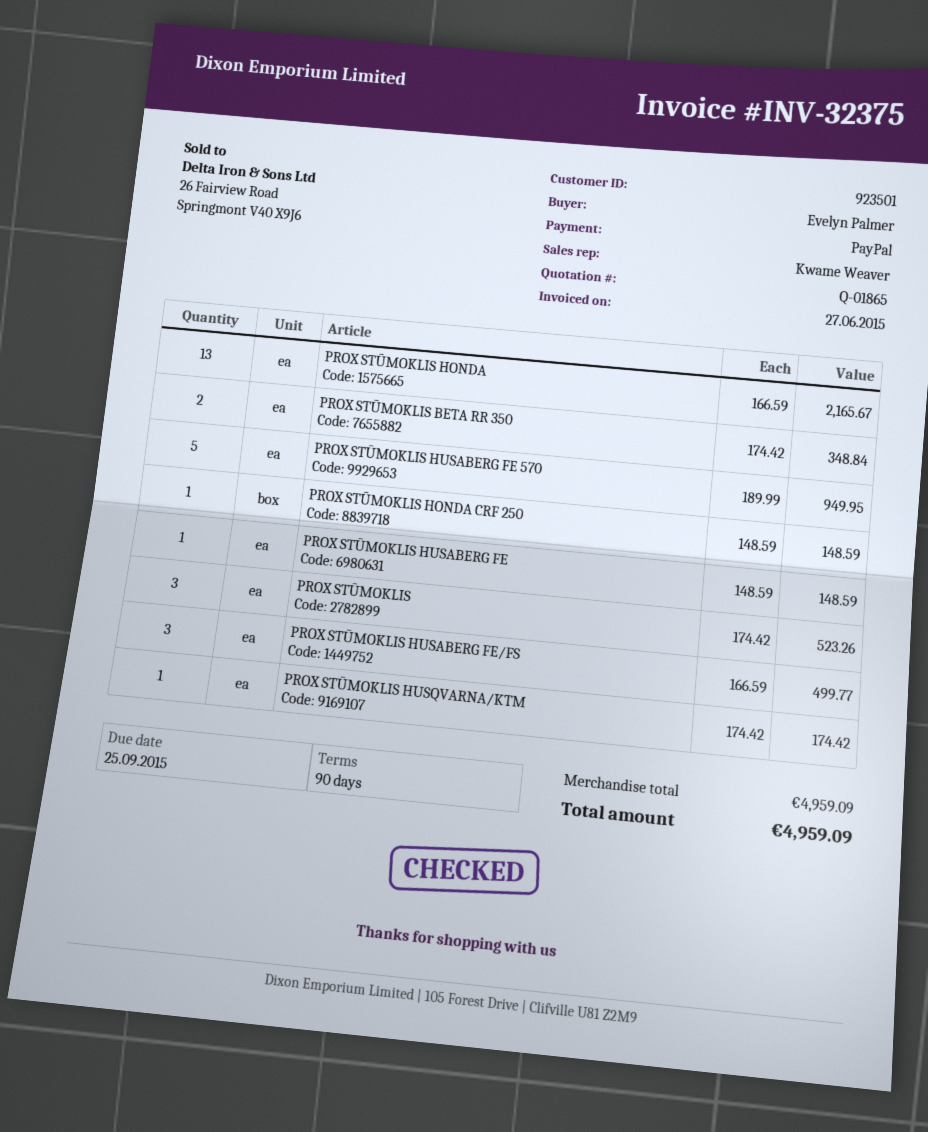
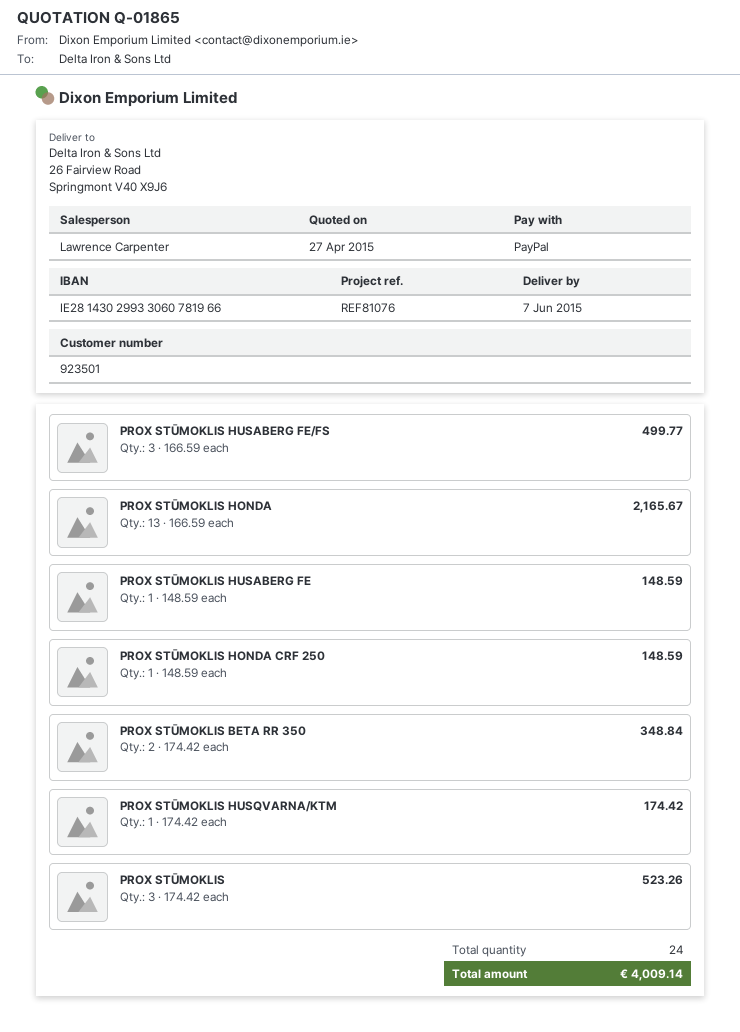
sales rep: Kwame Weaver -> Lawrence Carpenter
PROX STŪMOKLIS HUSABERG FE 570: 5 x 189.99 = 949.95 -> none
total: 4959.09 -> 4009.14

